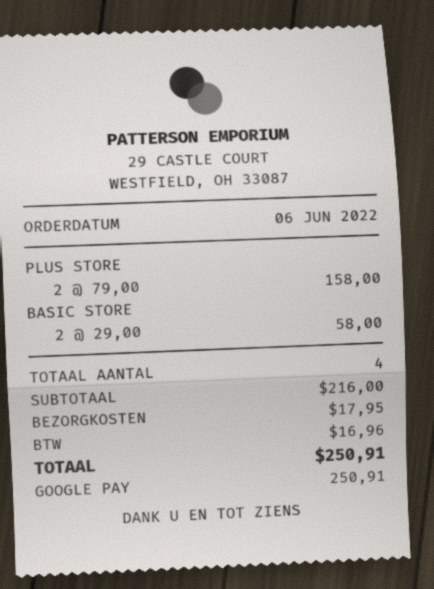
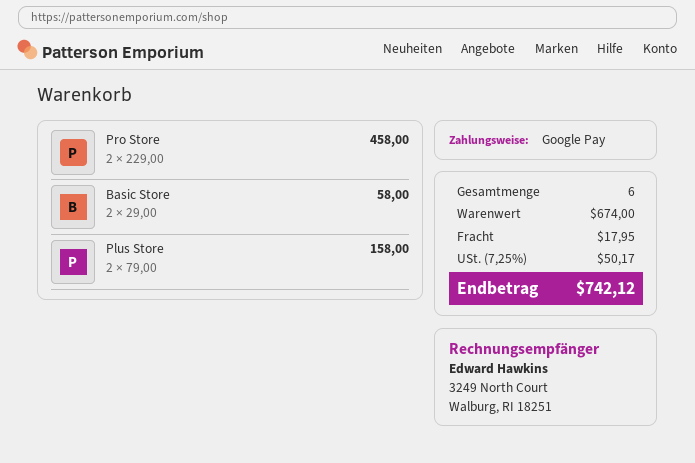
Pro Store: none -> 2 x 229.00 = 458.00
total quantity: 4 -> 6
subtotal: 216.00 -> 674.00
tax: 16.96 -> 50.17
total: 250.91 -> 742.12

